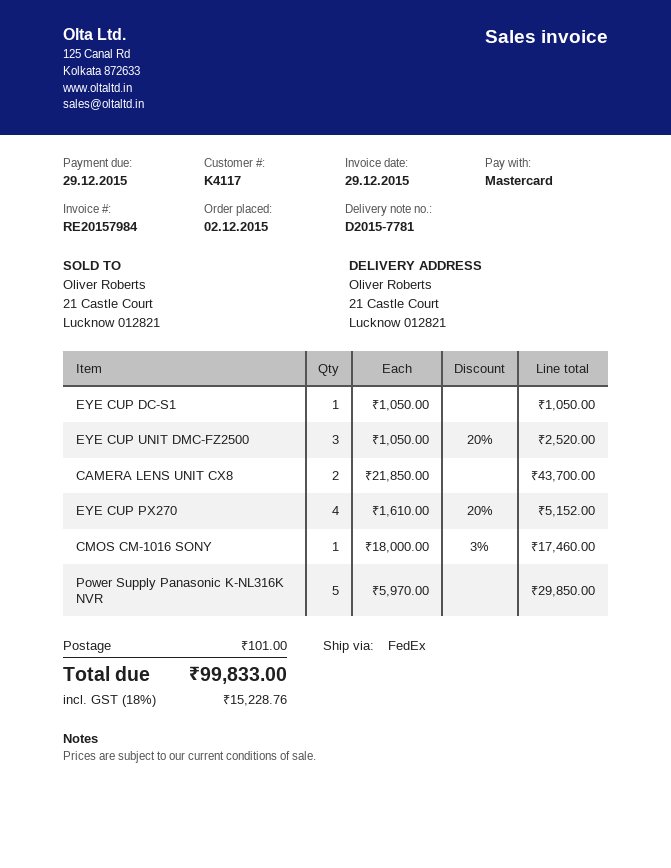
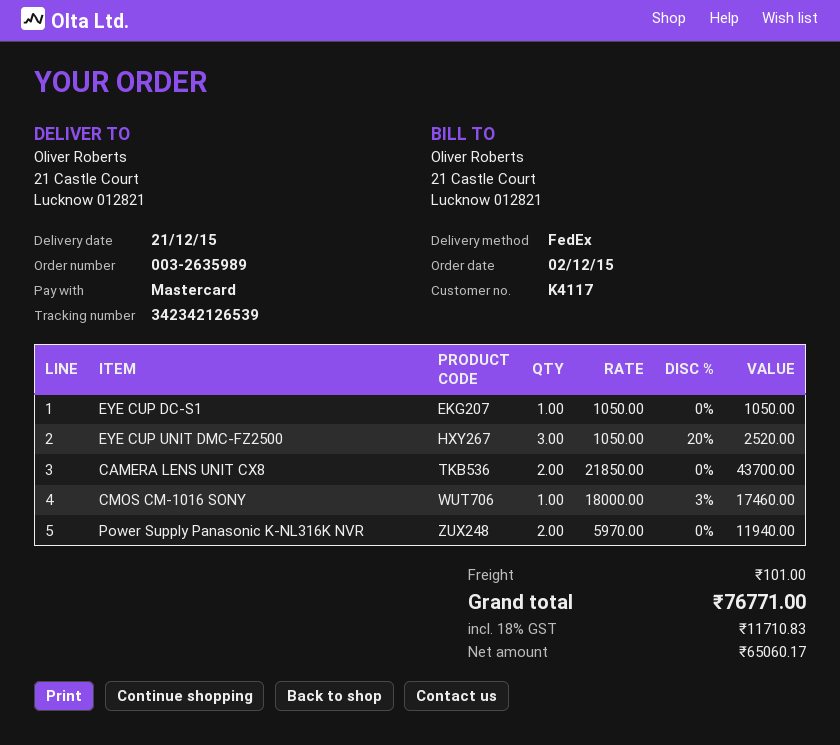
EYE CUP PX270: 4 x 1610.00 - 20% = 5152.00 -> none
Power Supply Panasonic K-NL316K NVR: 5 x 5970.00 = 29850.00 -> 2 x 5970.00 = 11940.00
tax: 18% = 15228.76 -> 18% = 11710.83
total: 99833.00 -> 76771.00

